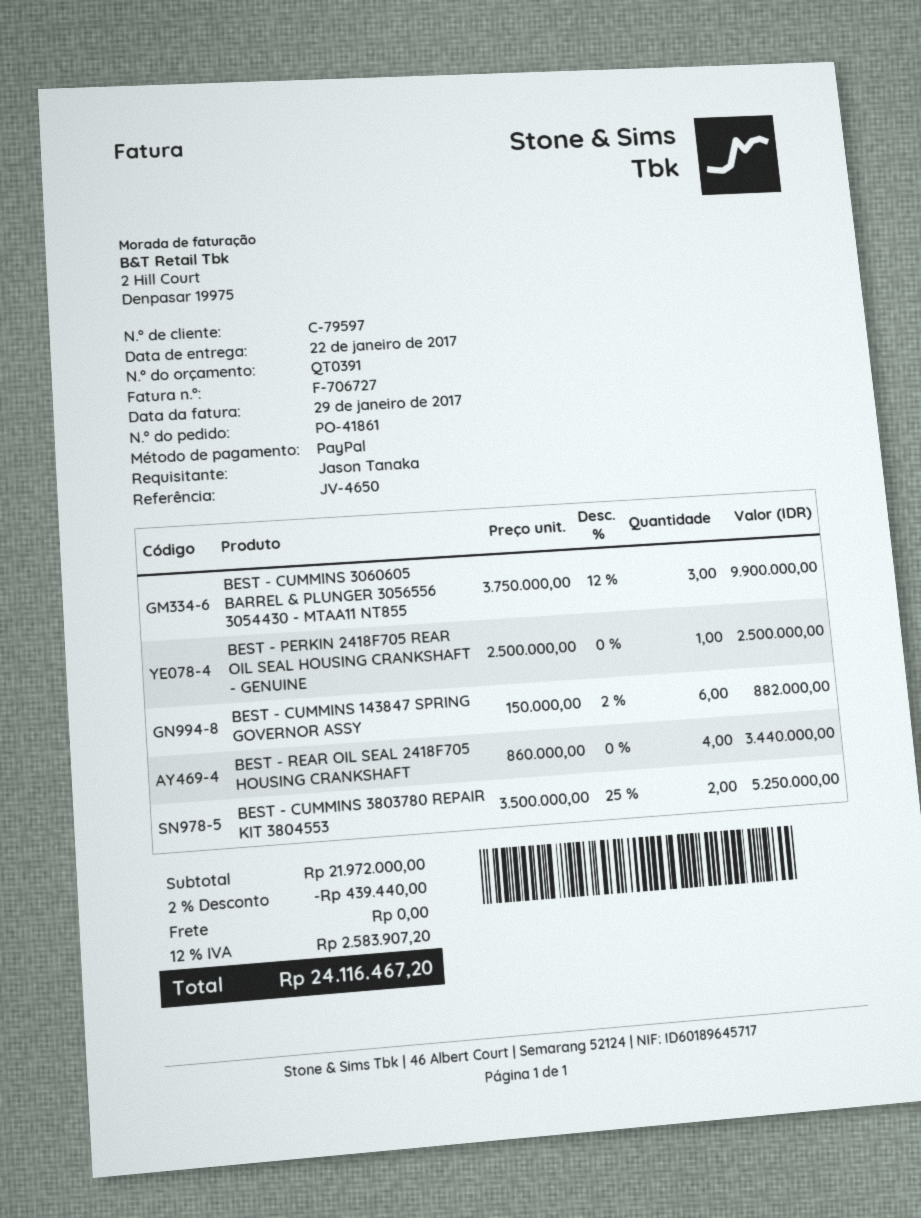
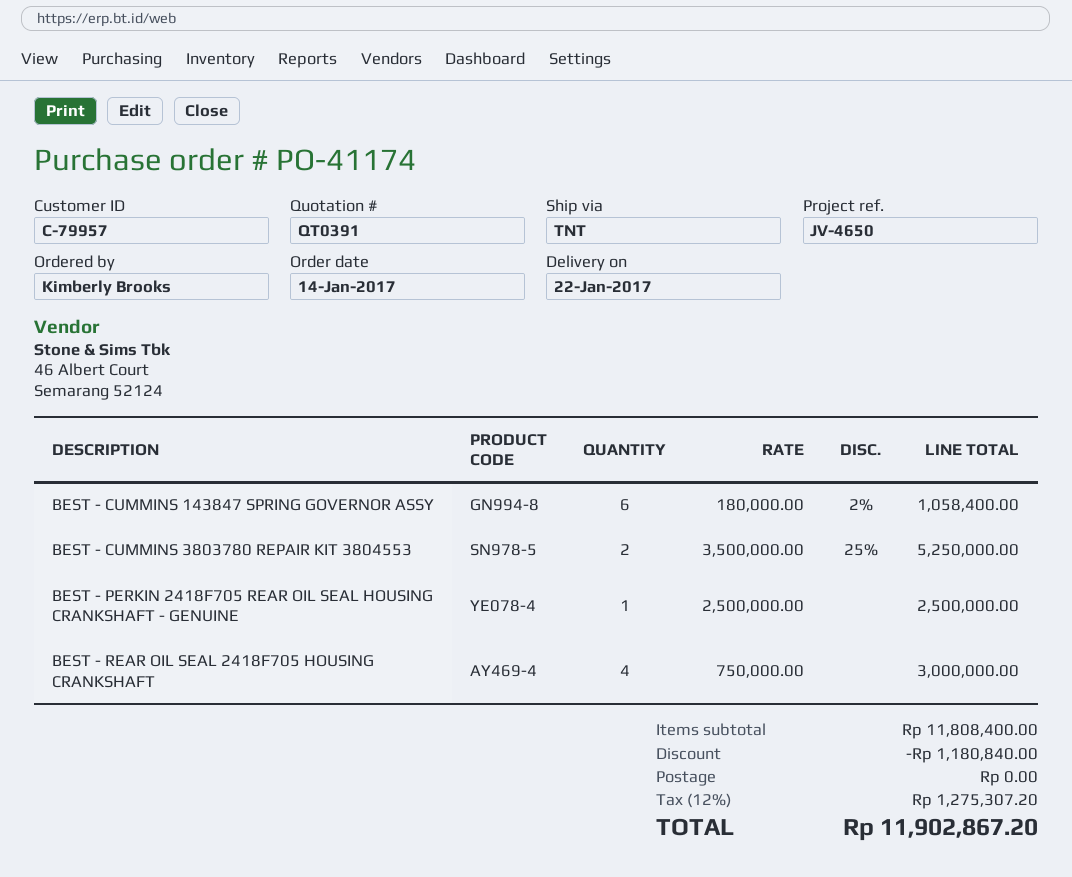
order number: PO-41861 -> PO-41174
customer number: C-79597 -> C-79957
ordered by: Jason Tanaka -> Kimberly Brooks
BEST - CUMMINS 3060605 BARREL & PLUNGER 3056556 3054430 - MTAA11 NT855: 3 x 3750000.00 - 12% = 9900000.00 -> none
BEST - CUMMINS 143847 SPRING GOVERNOR ASSY: 6 x 150000.00 - 2% = 882000.00 -> 6 x 180000.00 - 2% = 1058400.00
BEST - REAR OIL SEAL 2418F705 HOUSING CRANKSHAFT: 4 x 860000.00 = 3440000.00 -> 4 x 750000.00 = 3000000.00
subtotal: 21972000.00 -> 11808400.00
discount: 439440.00 -> 1180840.00
tax: 12% = 2583907.20 -> 12% = 1275307.20
total: 24116467.20 -> 11902867.20

